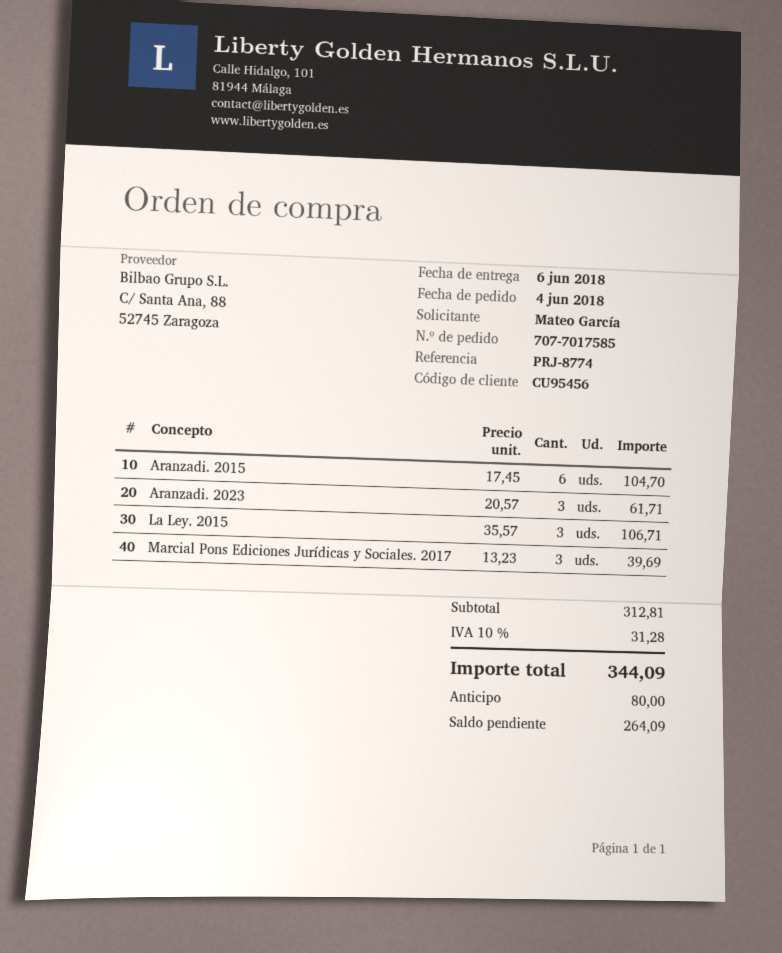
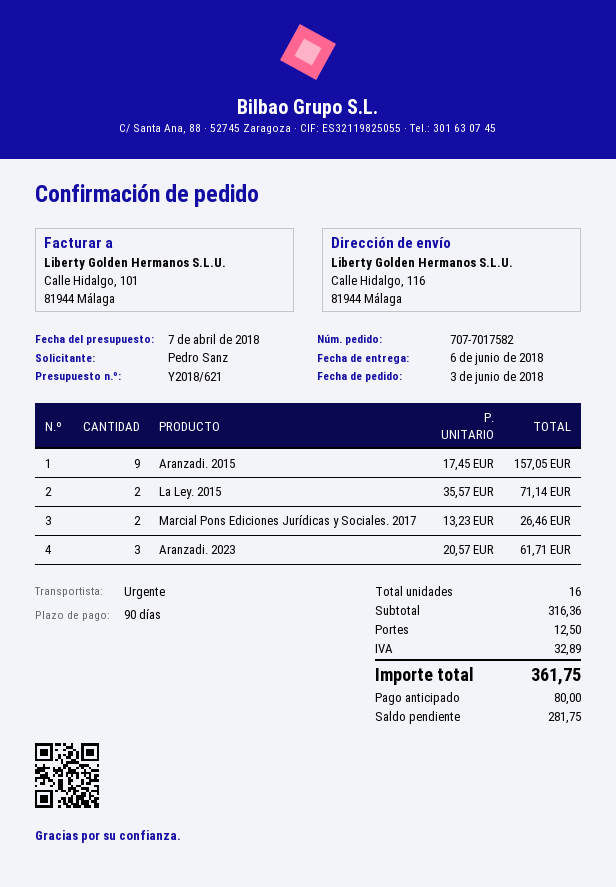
order number: 707-7017585 -> 707-7017582
order date: 2018-06-04 -> 2018-06-03
ordered by: Mateo García -> Pedro Sanz
Aranzadi. 2015: 6 x 17.45 = 104.70 -> 9 x 17.45 = 157.05
La Ley. 2015: 3 x 35.57 = 106.71 -> 2 x 35.57 = 71.14
Marcial Pons Ediciones Jurídicas y Sociales. 2017: 3 x 13.23 = 39.69 -> 2 x 13.23 = 26.46
subtotal: 312.81 -> 316.36
shipping: none -> 12.50
tax: 31.28 -> 32.89
total: 344.09 -> 361.75
balance: 264.09 -> 281.75

